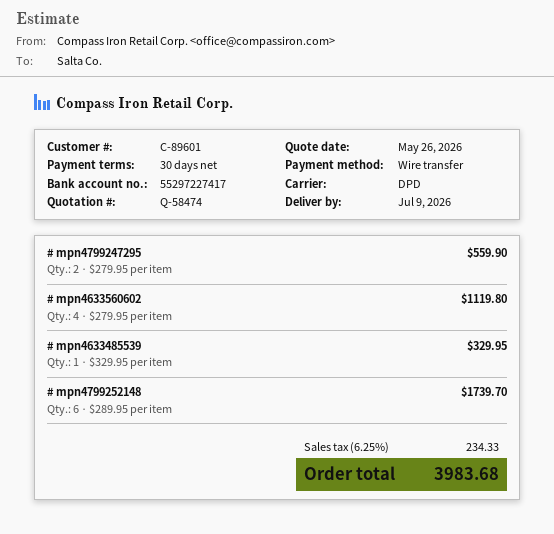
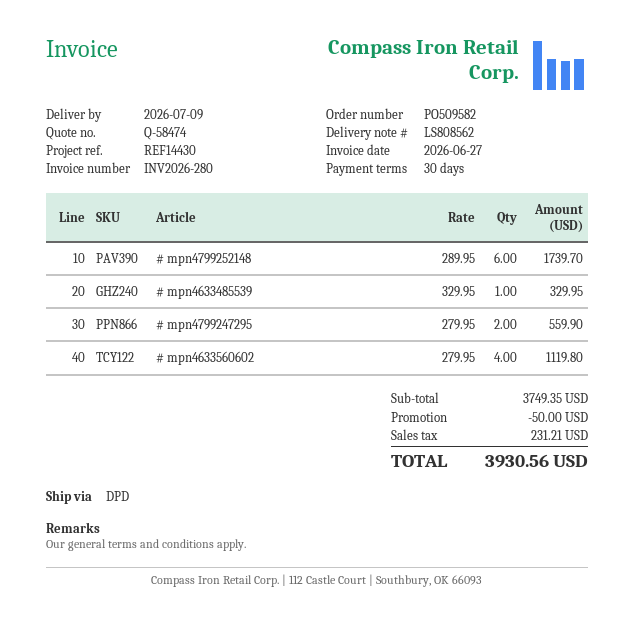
discount: none -> 50.00
tax: 234.33 -> 231.21
total: 3983.68 -> 3930.56

